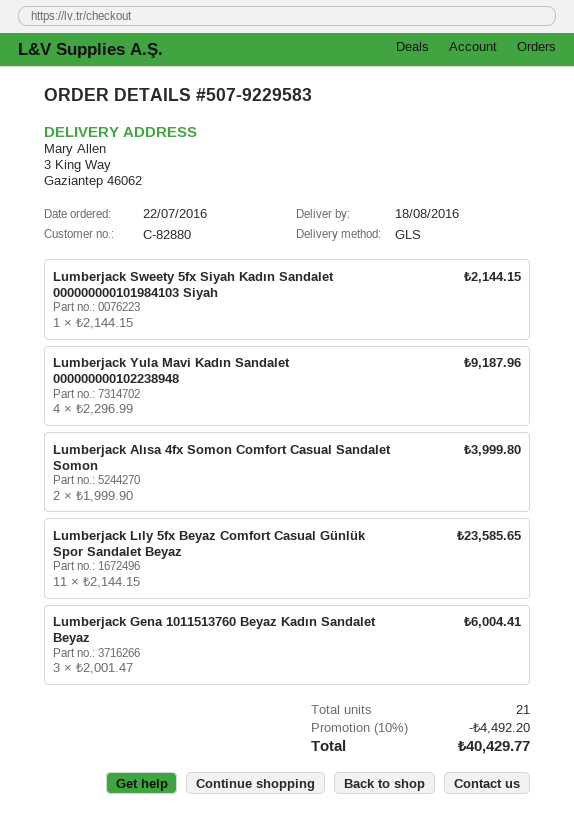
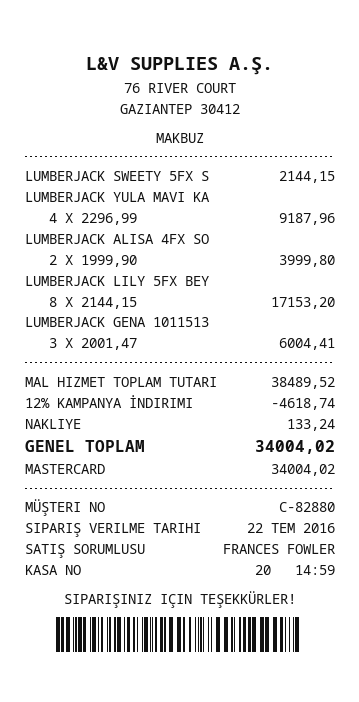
Lumberjack Lıly 5fx Beyaz Comfort Casual Günlük Spor Sandalet Beyaz: 11 x 2144.15 = 23585.65 -> 8 x 2144.15 = 17153.20
discount: 10% = 4492.20 -> 12% = 4618.74
shipping: none -> 133.24
total: 40429.77 -> 34004.02

